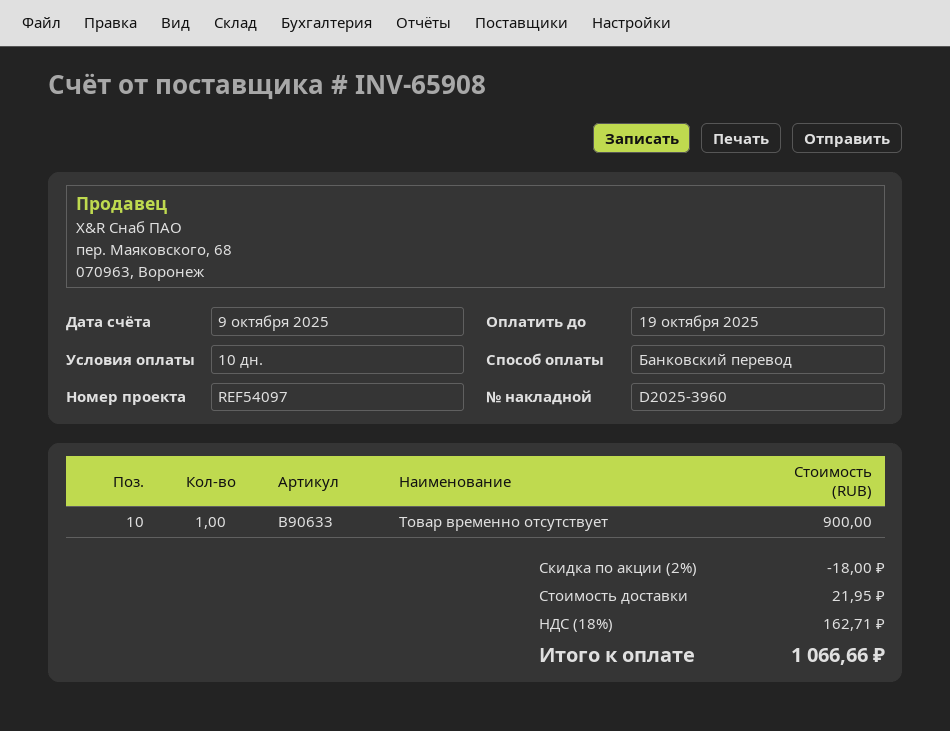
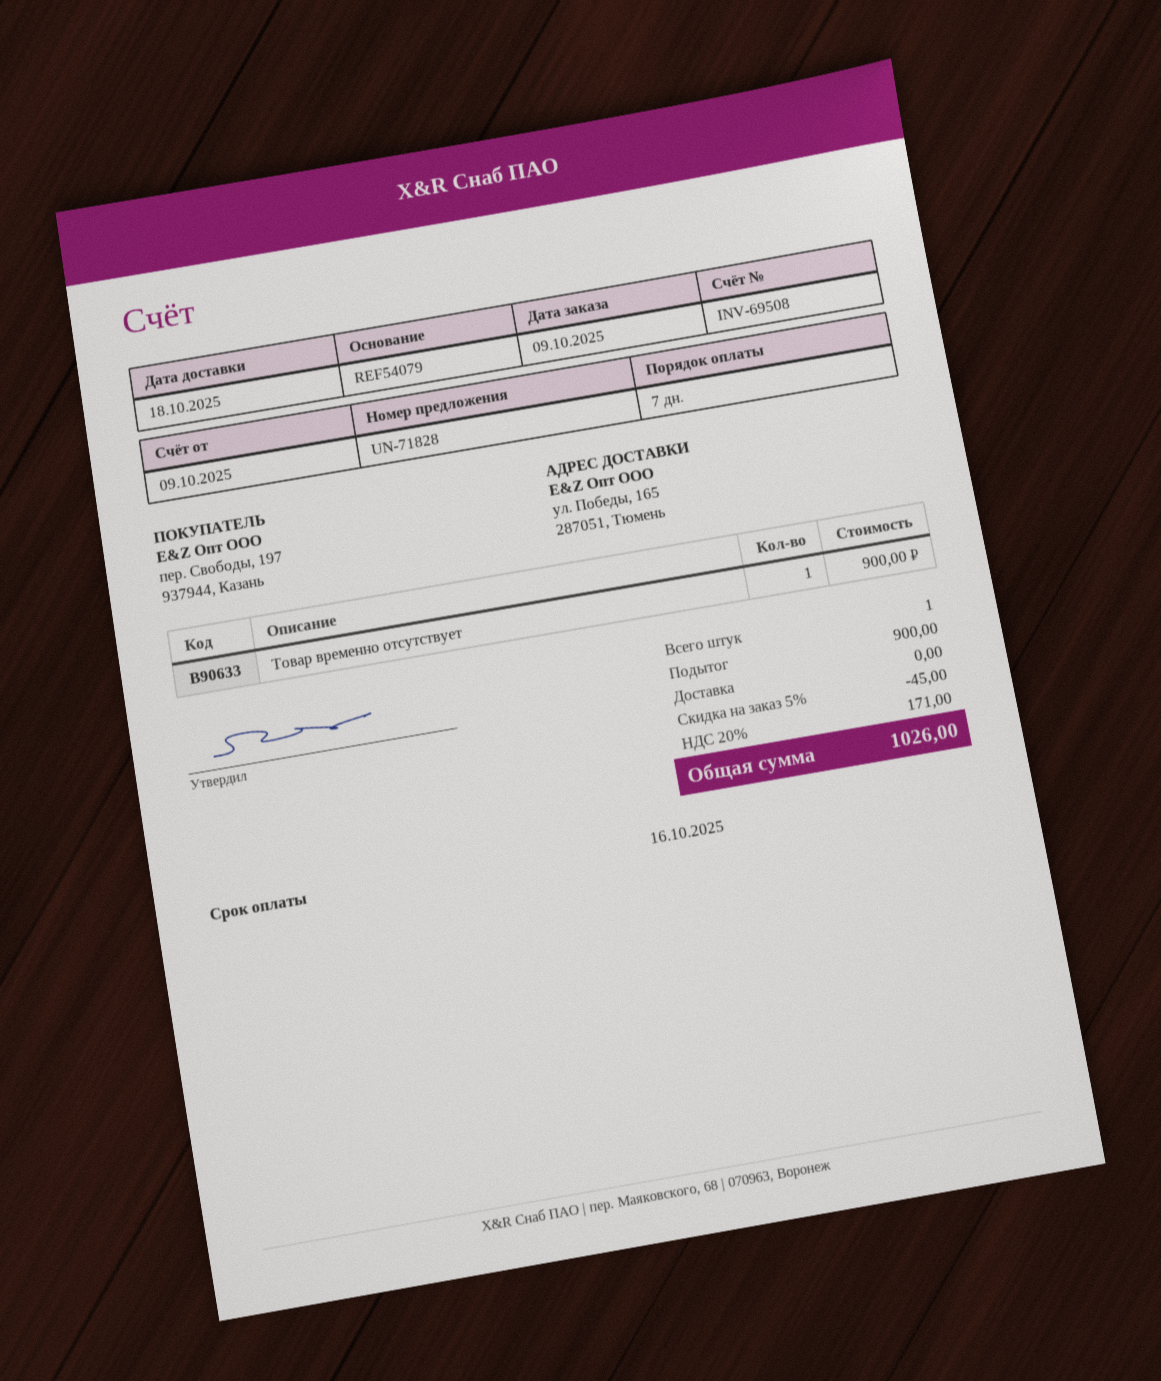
invoice number: INV-65908 -> INV-69508
payment terms: 10 days -> 7 days
due date: 2025-10-19 -> 2025-10-16
reference: REF54097 -> REF54079
discount: 2% = 18.00 -> 5% = 45.00
shipping: 21.95 -> 0.00
tax: 18% = 162.71 -> 20% = 171.00
total: 1066.66 -> 1026.00

